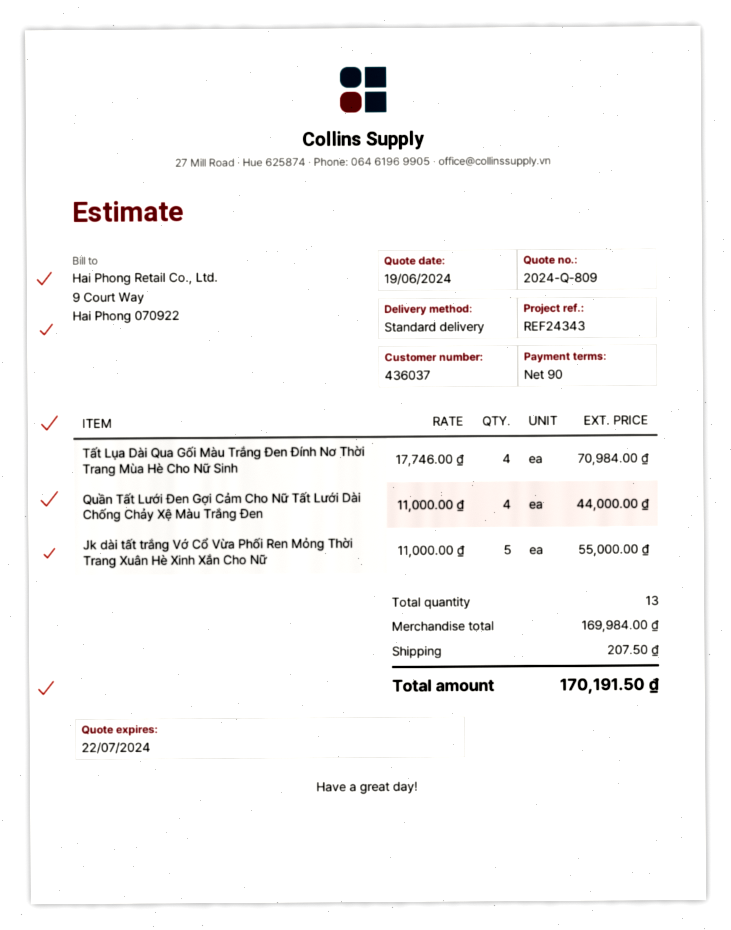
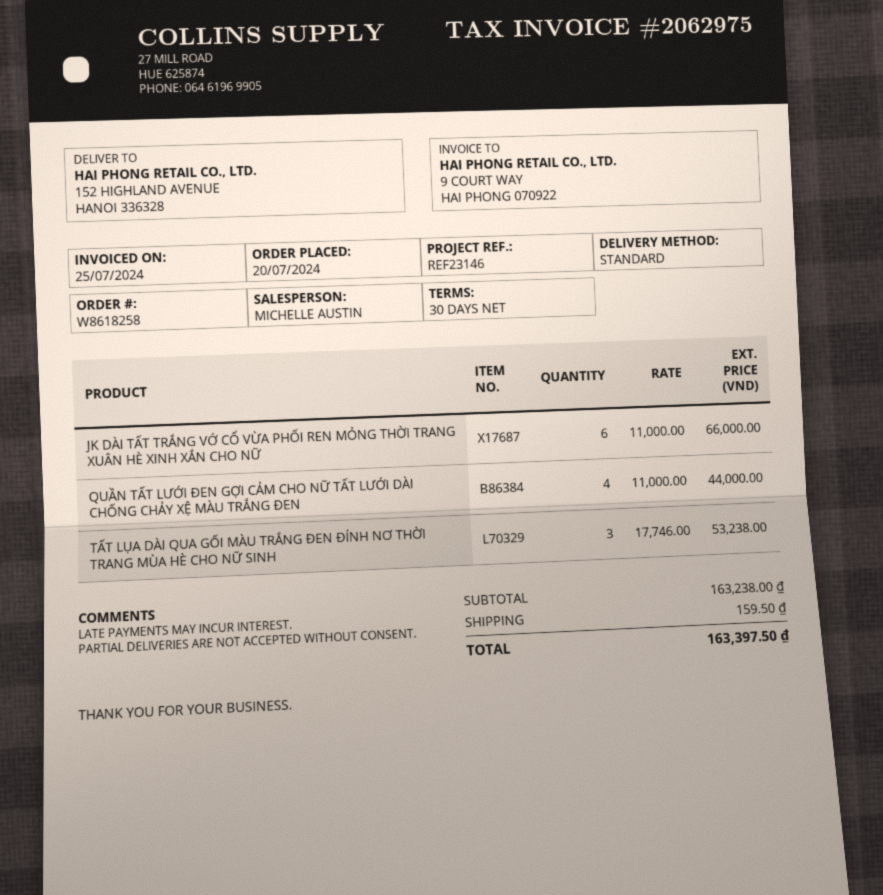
payment terms: 90 days -> 30 days
reference: REF24343 -> REF23146
Tất Lụa Dài Qua Gối Màu Trắng Đen Đính Nơ Thời Trang Mùa Hè Cho Nữ Sinh: 4 x 17746.00 = 70984.00 -> 3 x 17746.00 = 53238.00
Jk dài tất trắng Vớ Cổ Vừa Phối Ren Mỏng Thời Trang Xuân Hè Xinh Xắn Cho Nữ: 5 x 11000.00 = 55000.00 -> 6 x 11000.00 = 66000.00
subtotal: 169984.00 -> 163238.00
shipping: 207.50 -> 159.50
total: 170191.50 -> 163397.50

